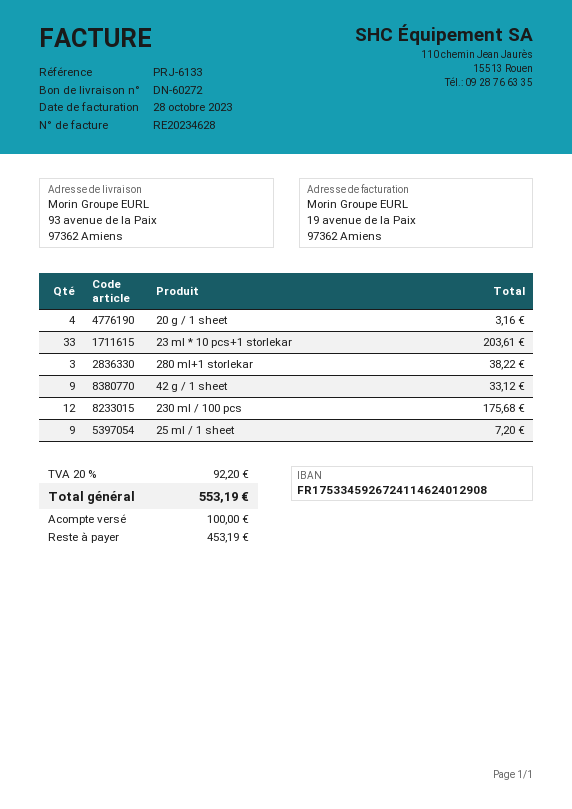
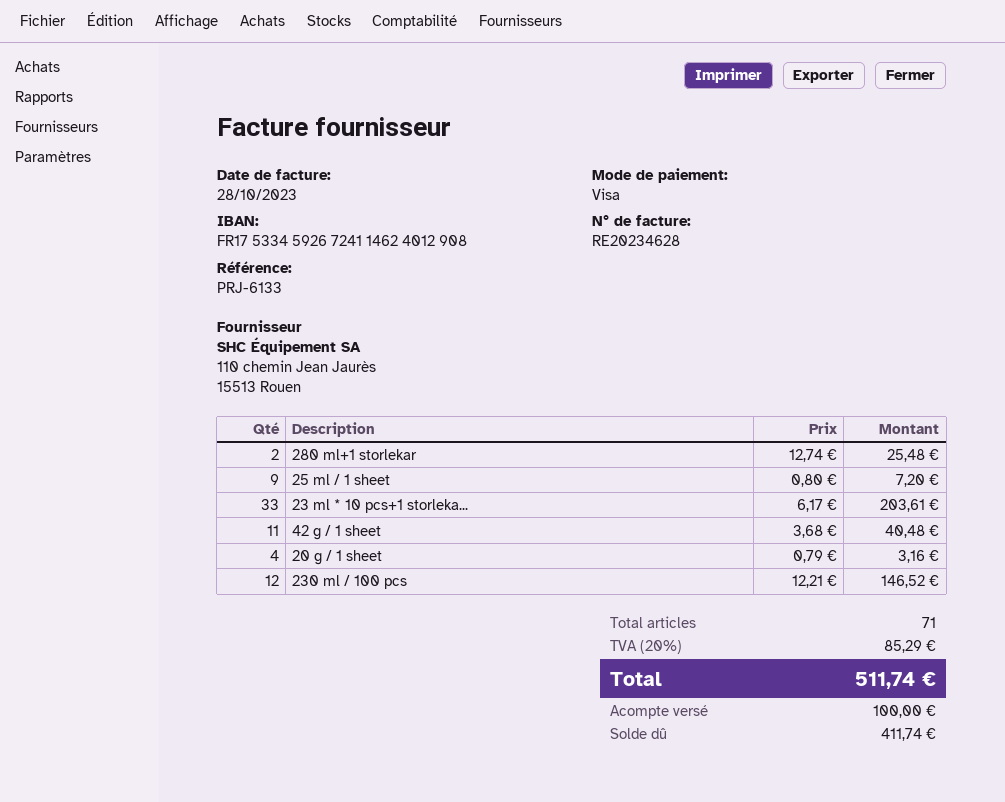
280 ml+1 storlekar: 3 for 38.22 -> 2 for 25.48
42 g / 1 sheet: 9 for 33.12 -> 11 for 40.48
230 ml / 100 pcs: 12 for 175.68 -> 12 for 146.52
tax: 20% = 92.20 -> 20% = 85.29
total: 553.19 -> 511.74
balance: 453.19 -> 411.74

